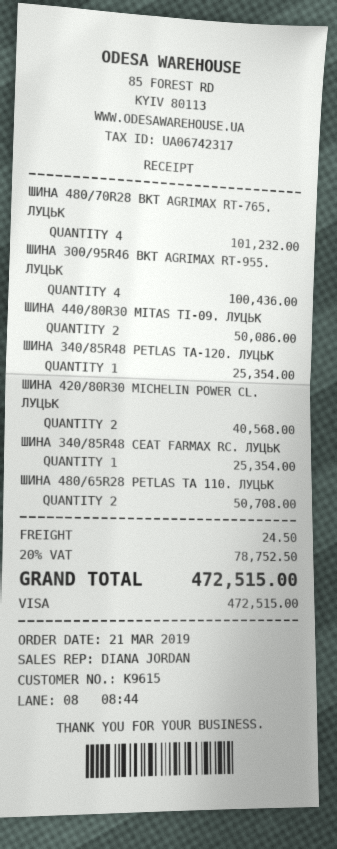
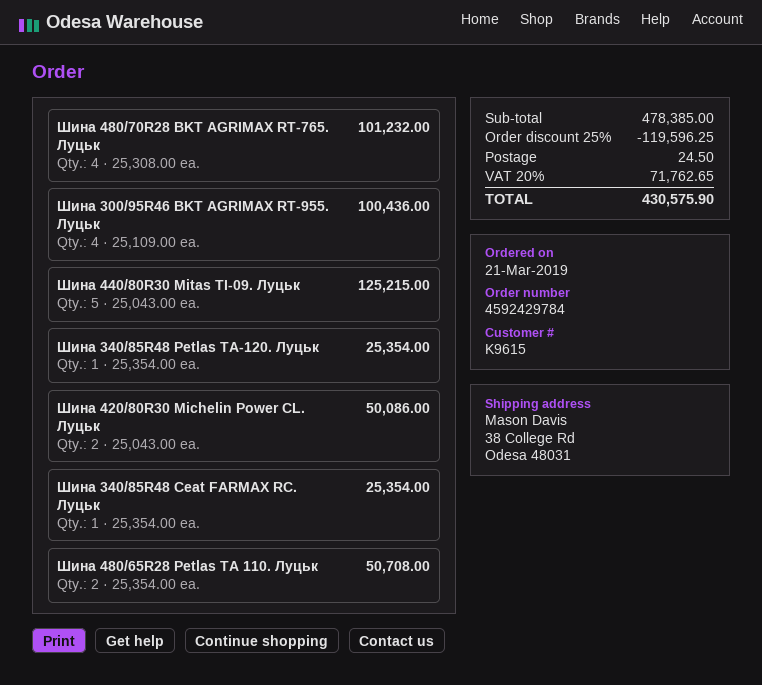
ШИНА 440/80R30 MITAS TI-09. ЛУЦЬК: 2 for 50086.00 -> 5 for 125215.00
ШИНА 420/80R30 MICHELIN POWER CL. ЛУЦЬК: 2 for 40568.00 -> 2 for 50086.00
discount: none -> 25% = 119596.25
tax: 20% = 78752.50 -> 20% = 71762.65
total: 472515.00 -> 430575.90

